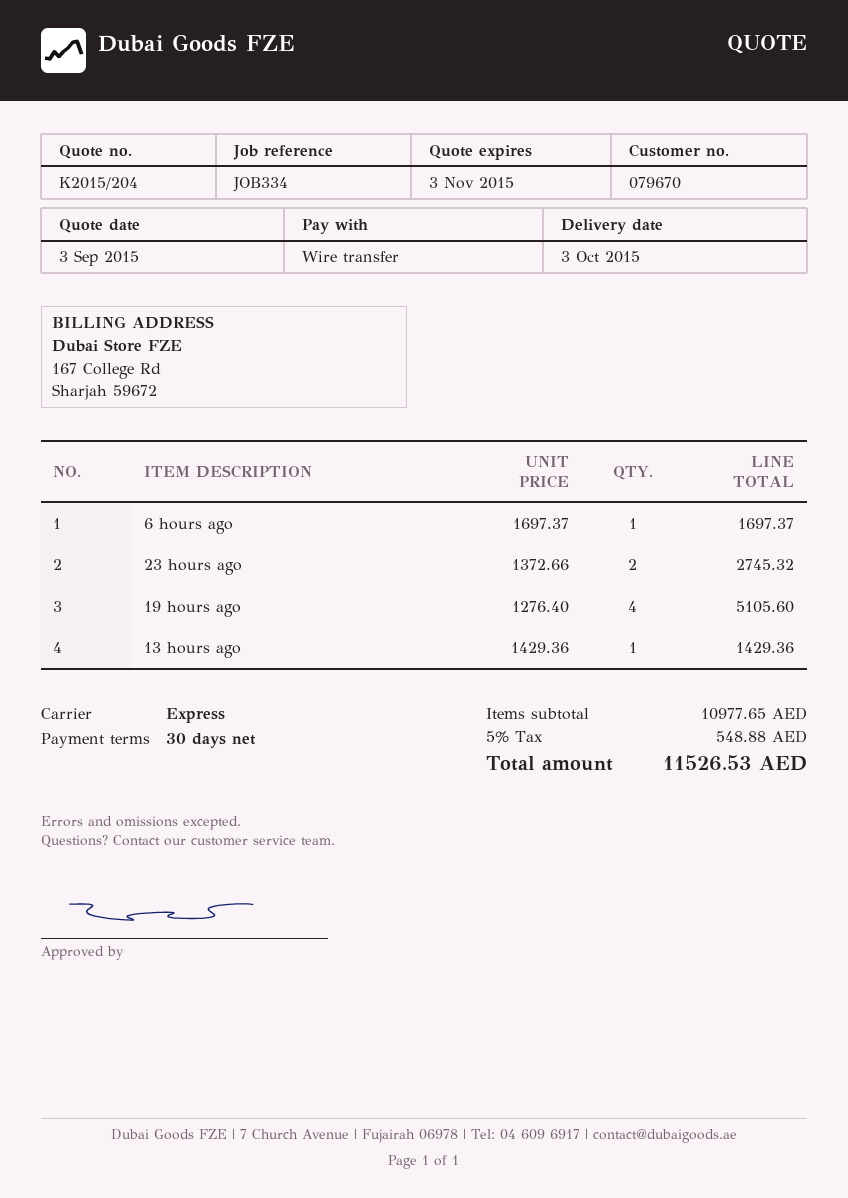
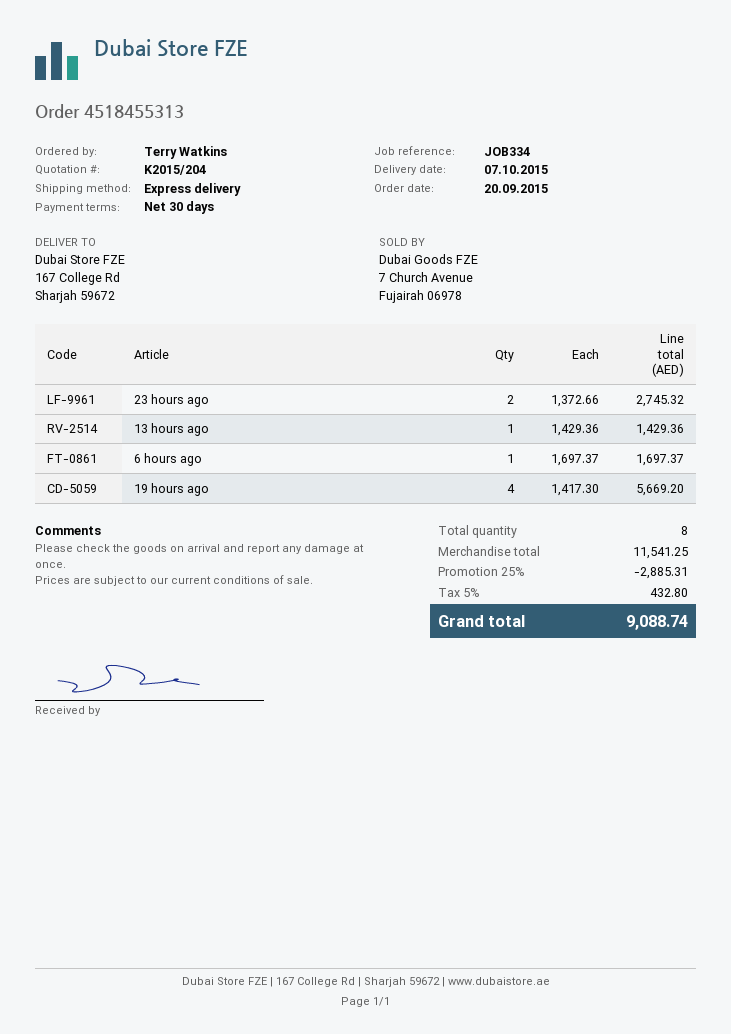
delivery date: 2015-10-03 -> 2015-10-07
19 hours ago: 4 x 1276.40 = 5105.60 -> 4 x 1417.30 = 5669.20
subtotal: 10977.65 -> 11541.25
discount: none -> 25% = 2885.31
tax: 5% = 548.88 -> 5% = 432.80
total: 11526.53 -> 9088.74

